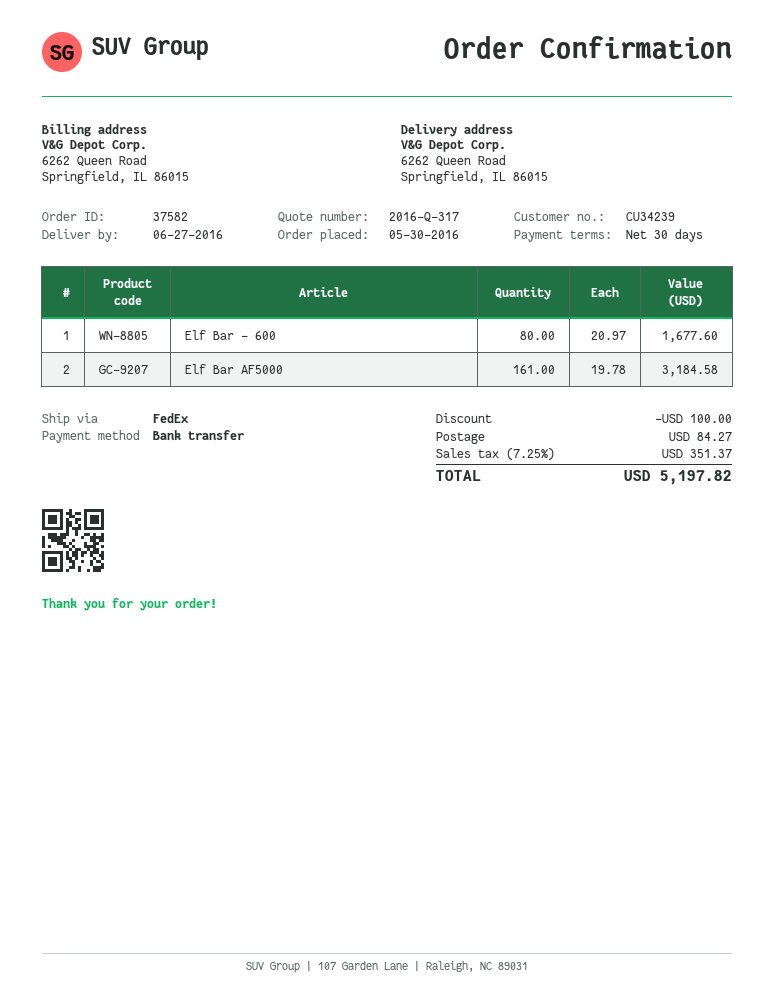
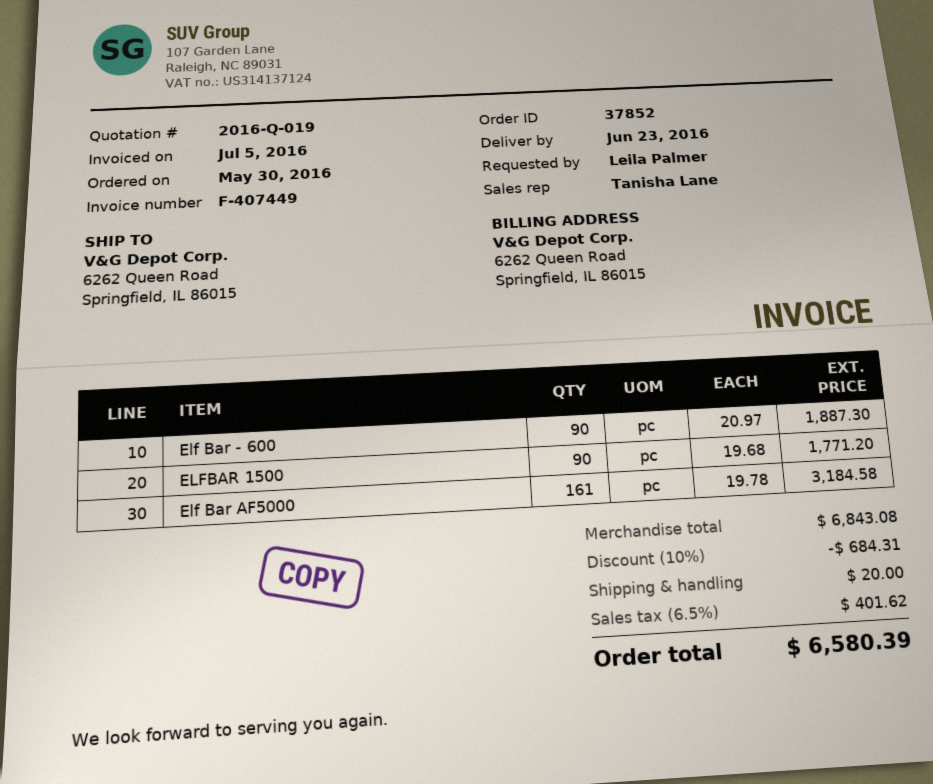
quote number: 2016-Q-317 -> 2016-Q-019
order number: 37582 -> 37852
delivery date: 2016-06-27 -> 2016-06-23
Elf Bar - 600: 80 x 20.97 = 1677.60 -> 90 x 20.97 = 1887.30
ELFBAR 1500: none -> 90 x 19.68 = 1771.20
discount: 100.00 -> 684.31
shipping: 84.27 -> 20.00
tax: 7.25% = 351.37 -> 6.5% = 401.62
total: 5197.82 -> 6580.39

